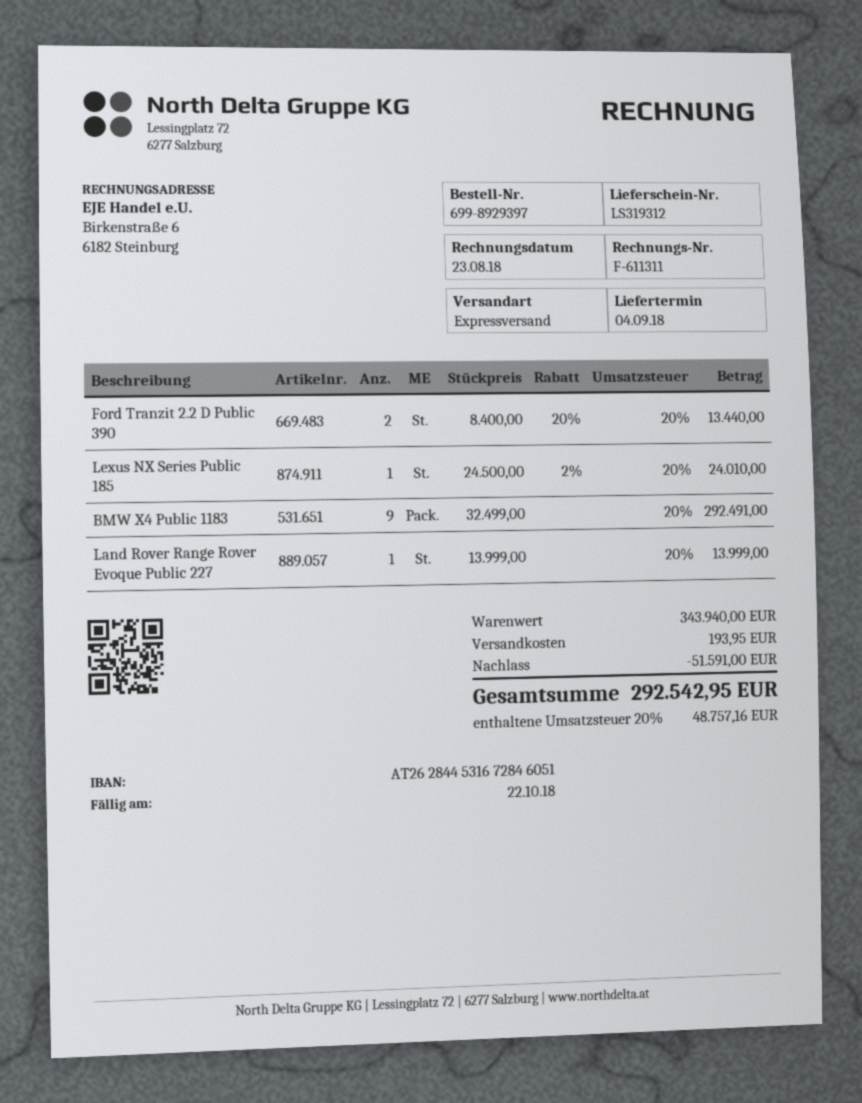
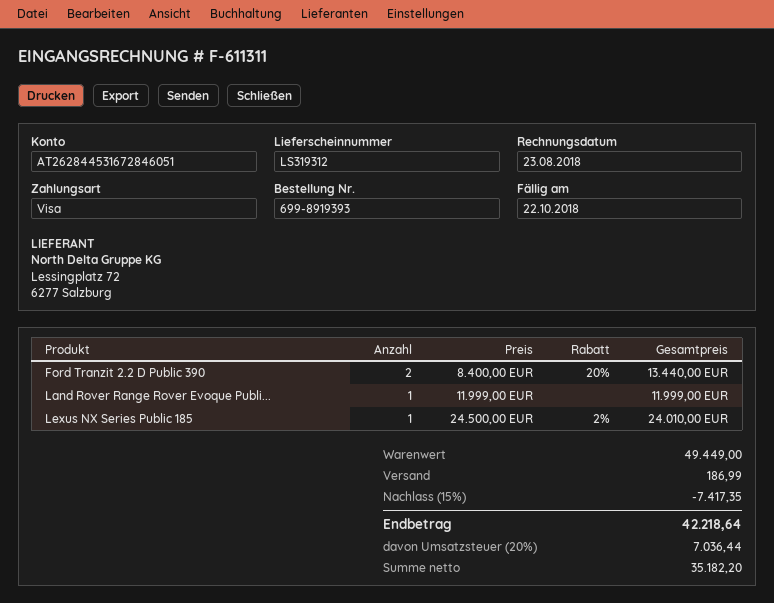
order number: 699-8929397 -> 699-8919393
BMW X4 Public 1183: 9 x 32499.00 = 292491.00 -> none
Land Rover Range Rover Evoque Public 227: 1 x 13999.00 = 13999.00 -> 1 x 11999.00 = 11999.00
subtotal: 343940.00 -> 49449.00
discount: 51591.00 -> 7417.35
shipping: 193.95 -> 186.99
tax: 20% = 48757.16 -> 20% = 7036.44
total: 292542.95 -> 42218.64

